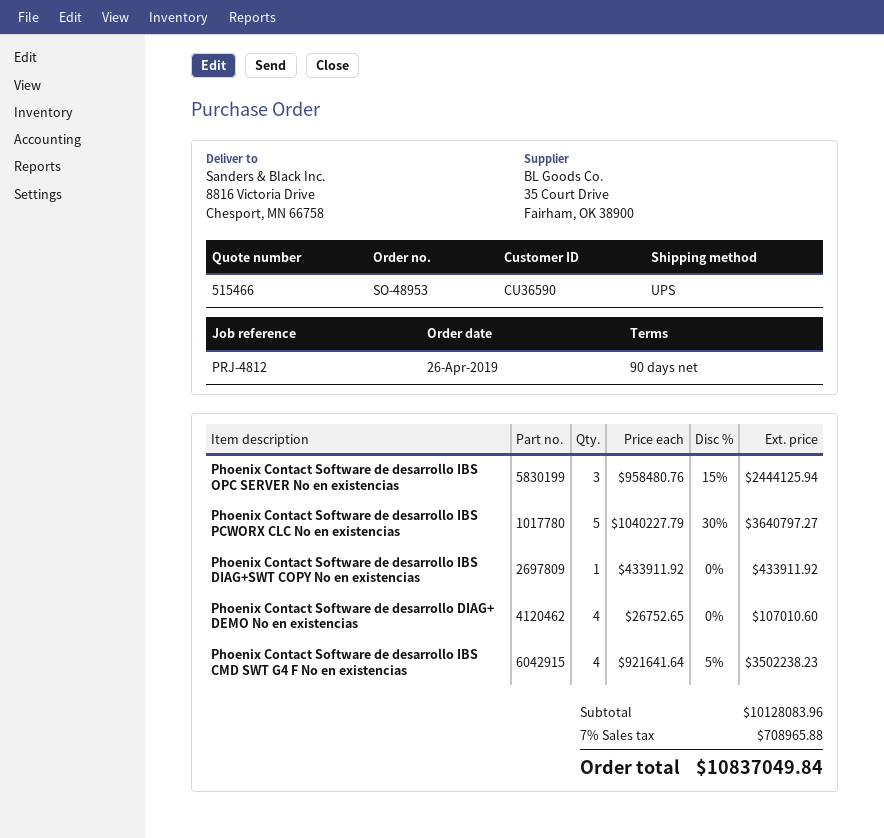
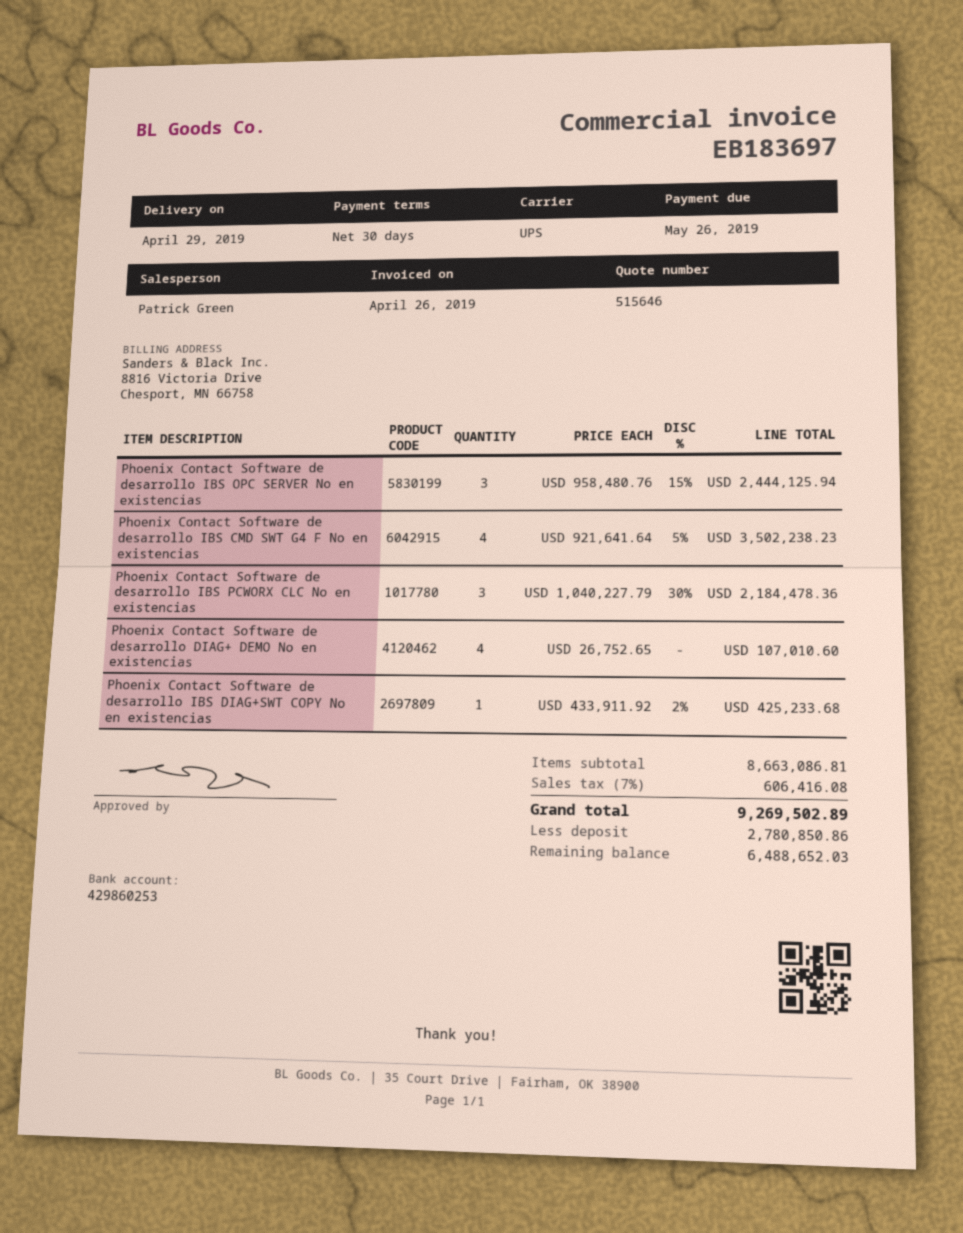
quote number: 515466 -> 515646
payment terms: 90 days -> 30 days
Phoenix Contact Software de desarrollo IBS PCWORX CLC No en existencias: 5 x 1040227.79 - 30% = 3640797.27 -> 3 x 1040227.79 - 30% = 2184478.36
Phoenix Contact Software de desarrollo IBS DIAG+SWT COPY No en existencias: 1 x 433911.92 = 433911.92 -> 1 x 433911.92 - 2% = 425233.68
subtotal: 10128083.96 -> 8663086.81
tax: 7% = 708965.88 -> 7% = 606416.08
total: 10837049.84 -> 9269502.89

